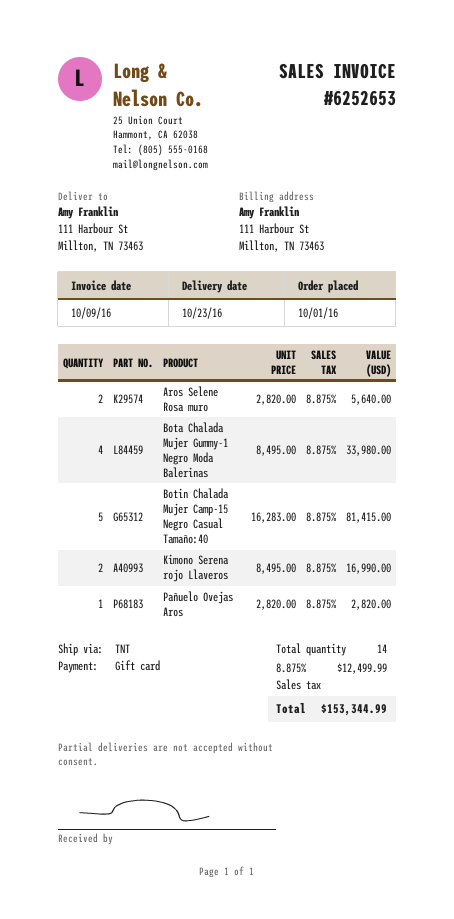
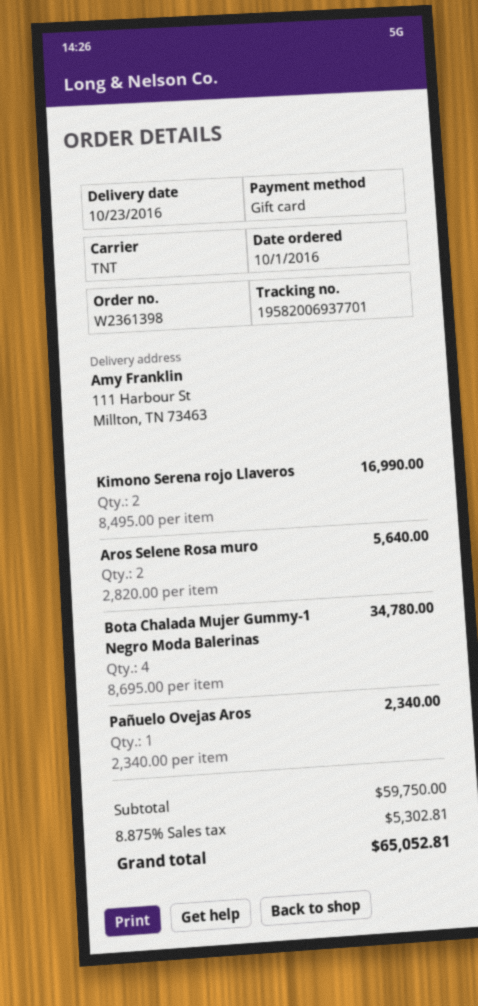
Bota Chalada Mujer Gummy-1 Negro Moda Balerinas: 4 x 8495.00 = 33980.00 -> 4 x 8695.00 = 34780.00
Botin Chalada Mujer Camp-15 Negro Casual Tamaño:40: 5 x 16283.00 = 81415.00 -> none
Pañuelo Ovejas Aros: 1 x 2820.00 = 2820.00 -> 1 x 2340.00 = 2340.00
tax: 8.875% = 12499.99 -> 8.875% = 5302.81
total: 153344.99 -> 65052.81

